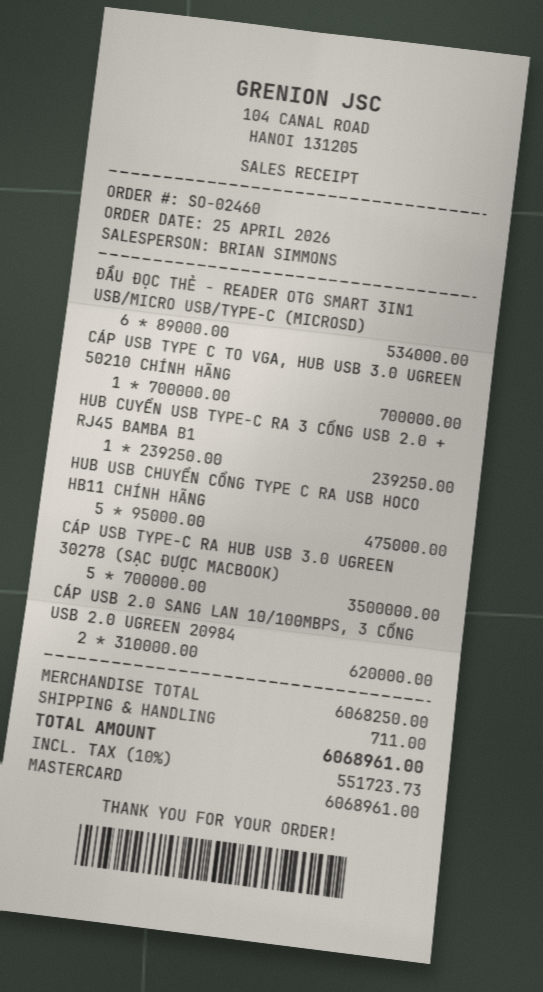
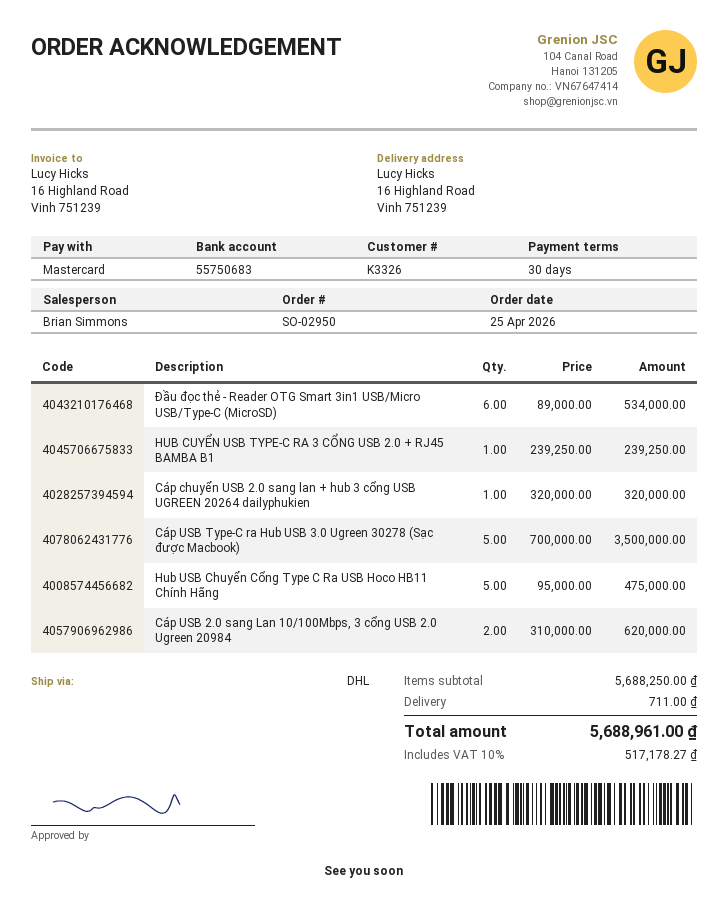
order number: SO-02460 -> SO-02950
CÁP USB TYPE C TO VGA, HUB USB 3.0 UGREEN 50210 CHÍNH HÃNG: 1 x 700000.00 = 700000.00 -> none
Cáp chuyển USB 2.0 sang lan + hub 3 cổng USB UGREEN 20264 dailyphukien: none -> 1 x 320000.00 = 320000.00
subtotal: 6068250.00 -> 5688250.00
tax: 10% = 551723.73 -> 10% = 517178.27
total: 6068961.00 -> 5688961.00

